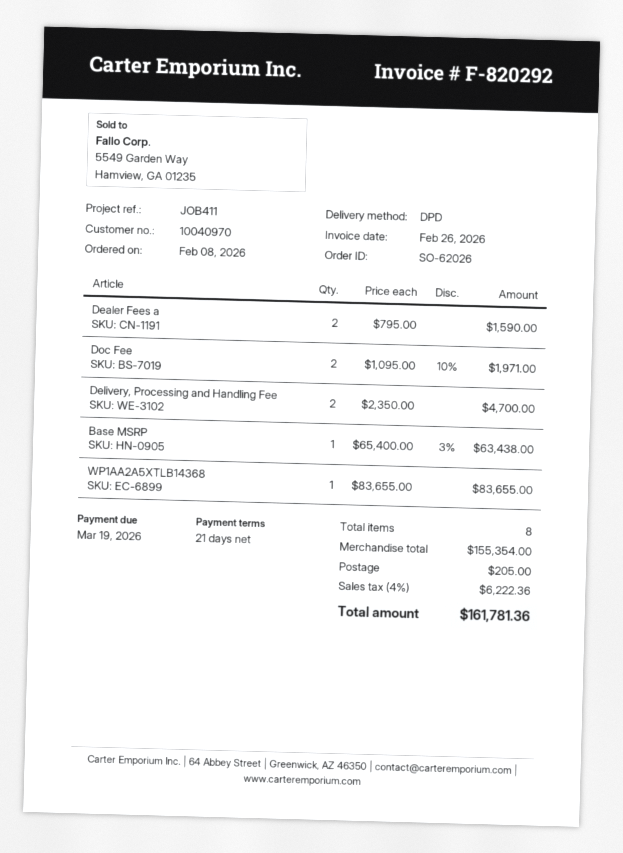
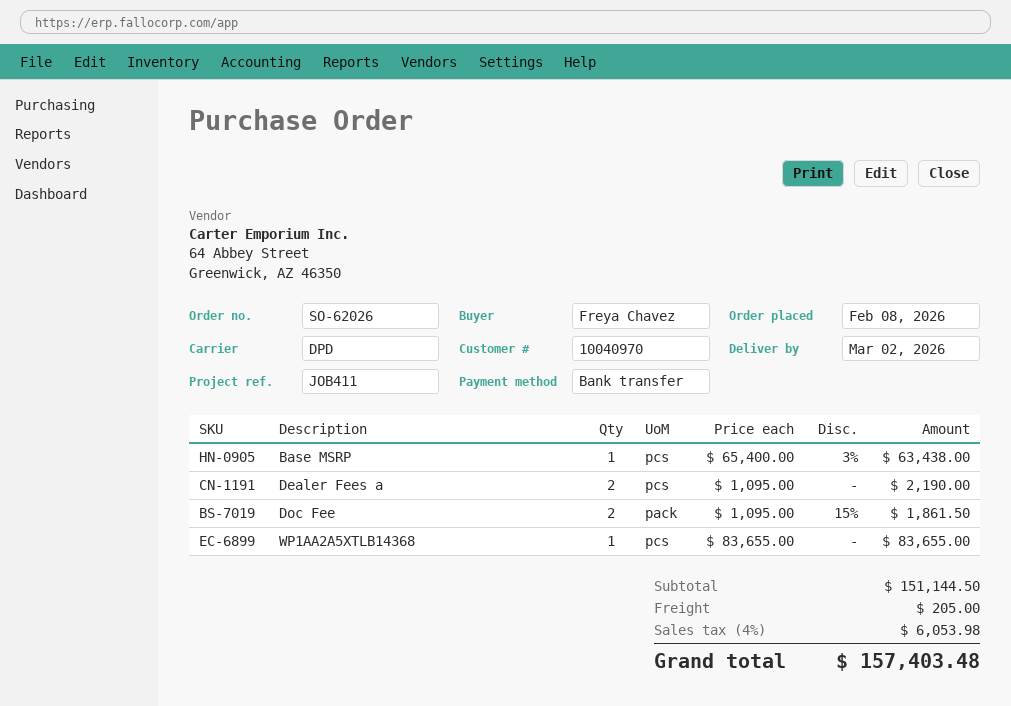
Dealer Fees a: 2 x 795.00 = 1590.00 -> 2 x 1095.00 = 2190.00
Doc Fee: 2 x 1095.00 - 10% = 1971.00 -> 2 x 1095.00 - 15% = 1861.50
Delivery, Processing and Handling Fee: 2 x 2350.00 = 4700.00 -> none
subtotal: 155354.00 -> 151144.50
tax: 4% = 6222.36 -> 4% = 6053.98
total: 161781.36 -> 157403.48

